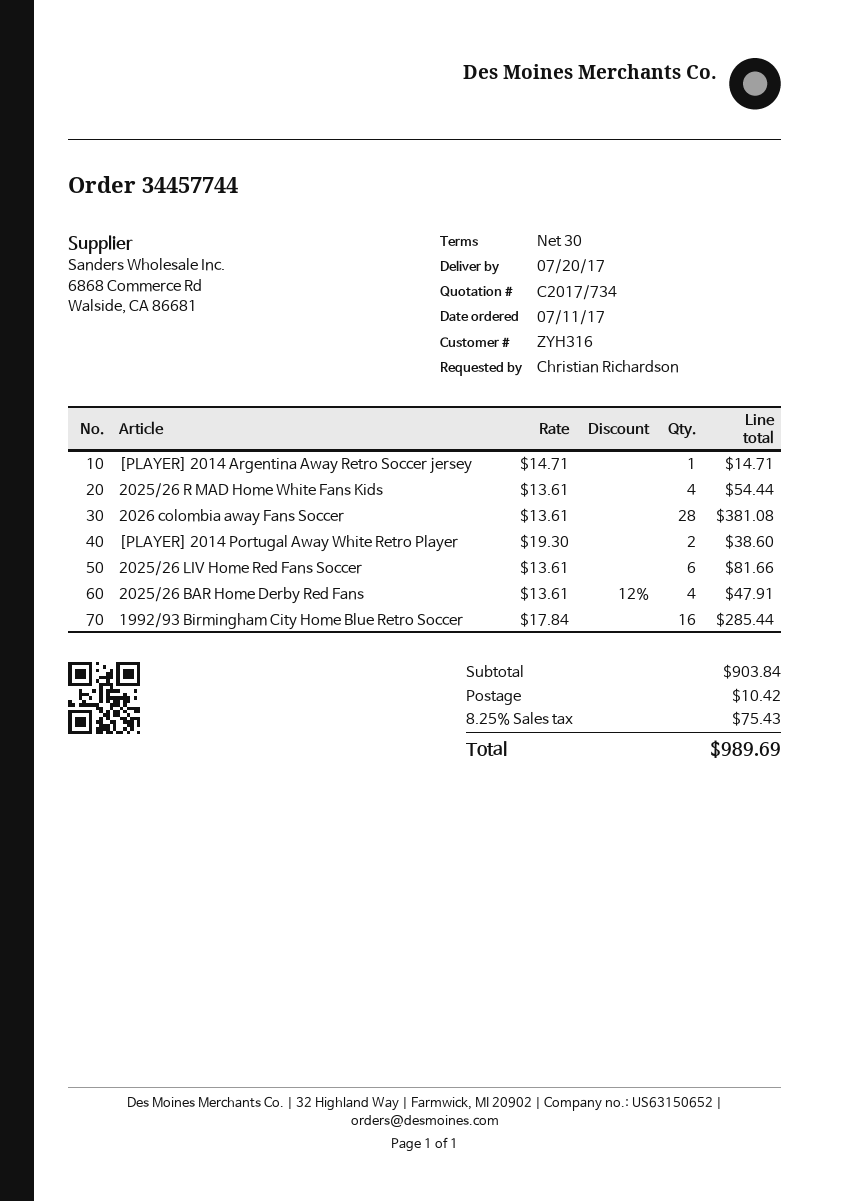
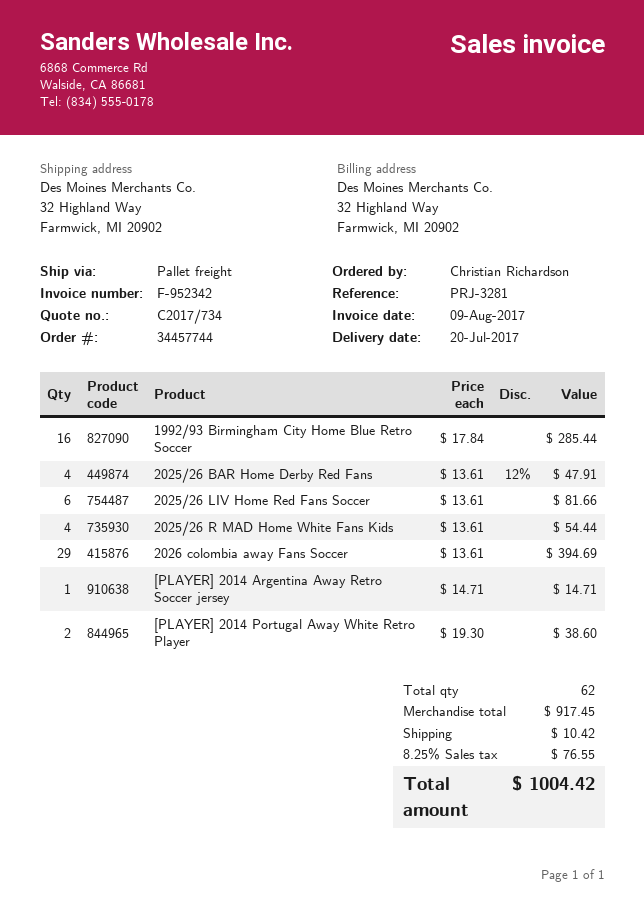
2026 colombia away Fans Soccer: 28 x 13.61 = 381.08 -> 29 x 13.61 = 394.69
subtotal: 903.84 -> 917.45
tax: 8.25% = 75.43 -> 8.25% = 76.55
total: 989.69 -> 1004.42

